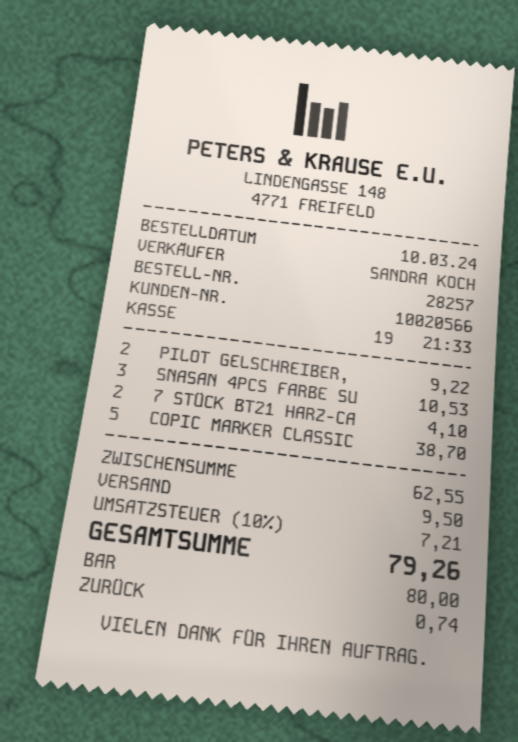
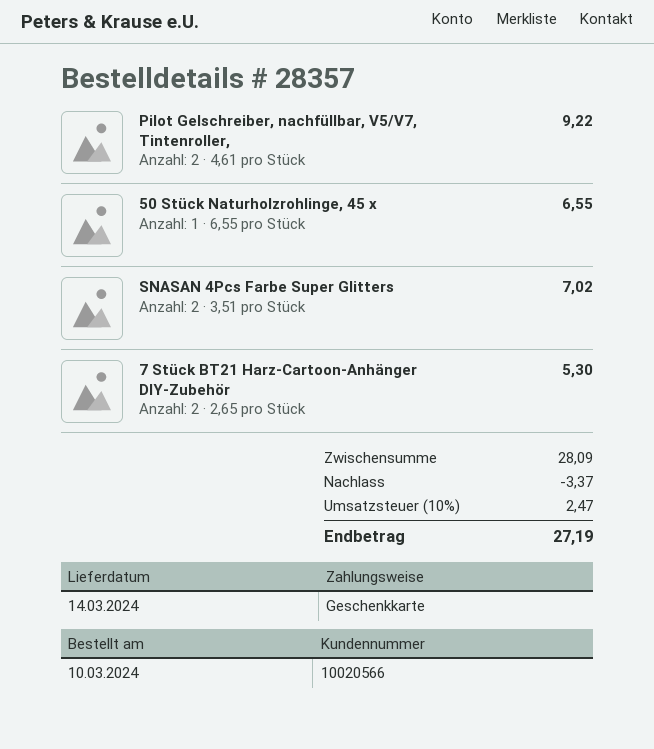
order number: 28257 -> 28357
payment method: cash -> gift card
SNASAN 4PCS FARBE SU: 3 for 10.53 -> 2 for 7.02
7 STÜCK BT21 HARZ-CA: 2 for 4.10 -> 2 for 5.30
COPIC MARKER CLASSIC: 5 for 38.70 -> none
50 Stück Naturholzrohlinge, 45 x: none -> 1 for 6.55
subtotal: 62.55 -> 28.09
discount: none -> 3.37
shipping: 9.50 -> none
tax: 10% = 7.21 -> 10% = 2.47
total: 79.26 -> 27.19

